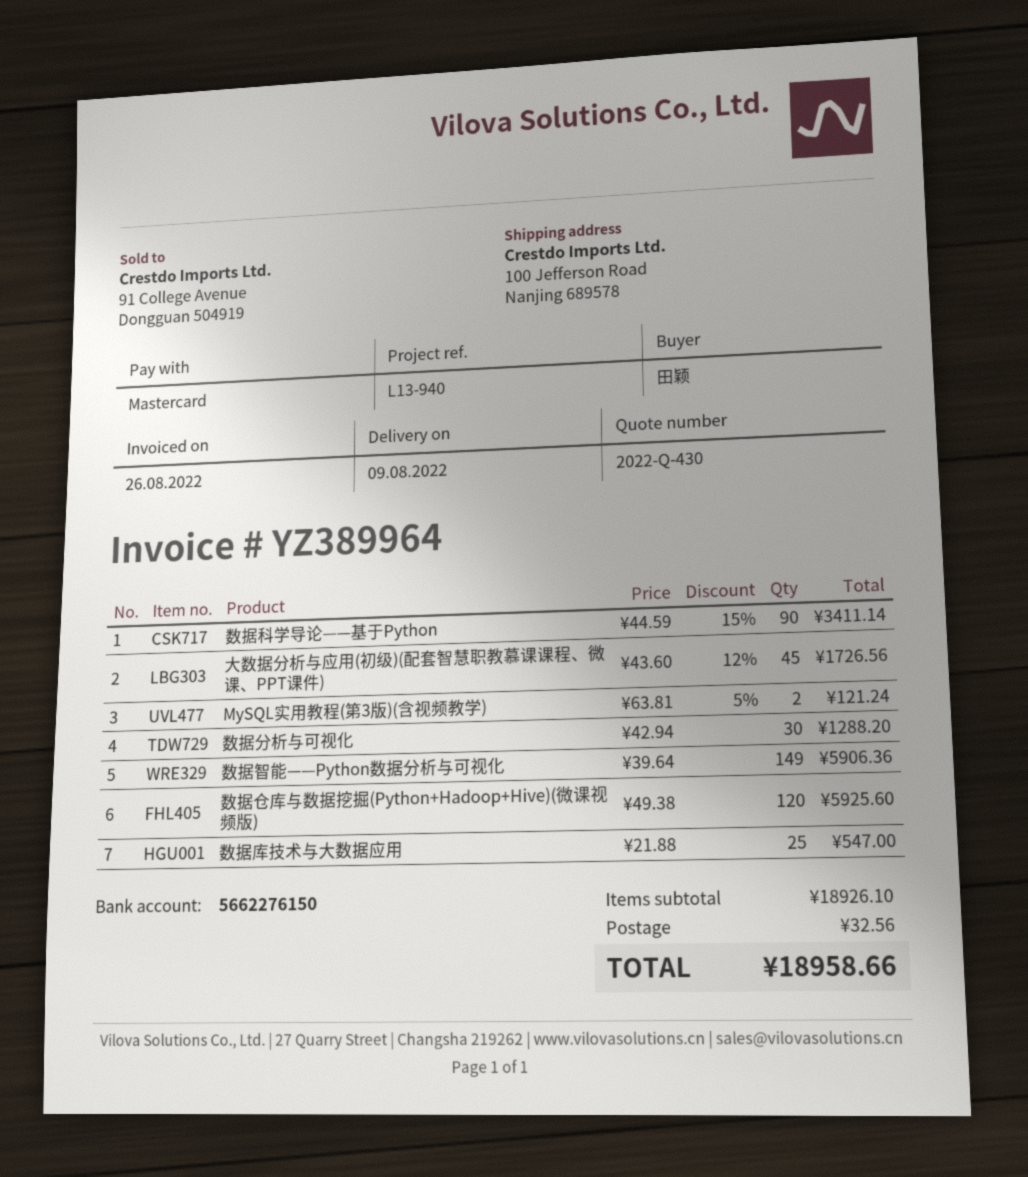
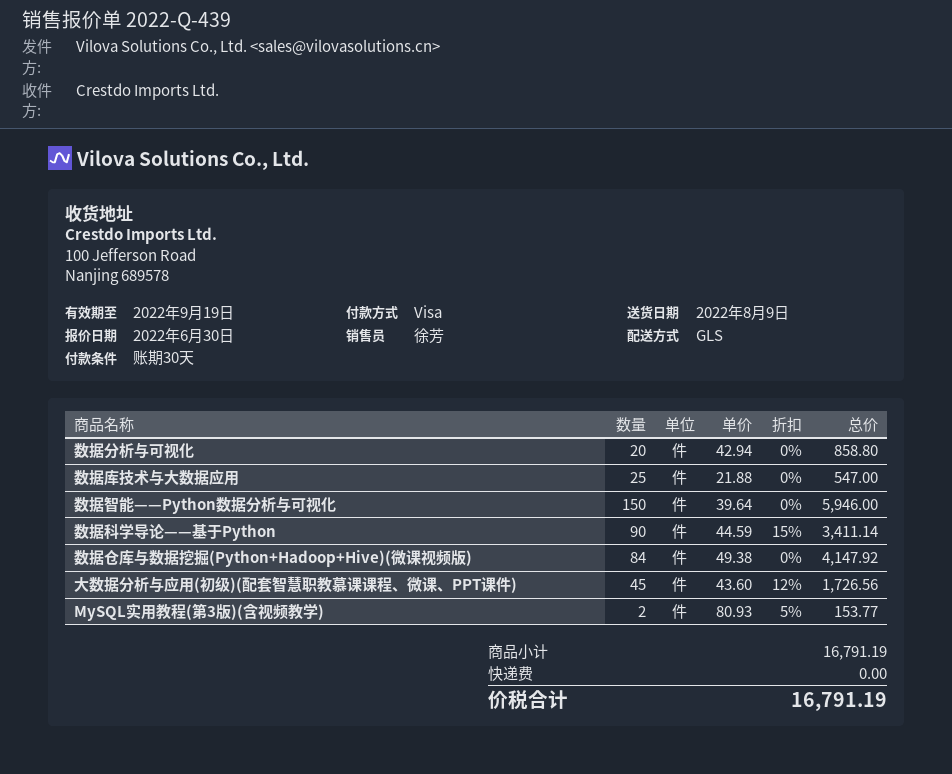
quote number: 2022-Q-430 -> 2022-Q-439
payment method: Mastercard -> Visa
MySQL实用教程(第3版)(含视频教学): 2 x 63.81 - 5% = 121.24 -> 2 x 80.93 - 5% = 153.77
数据分析与可视化: 30 x 42.94 = 1288.20 -> 20 x 42.94 = 858.80
数据智能——Python数据分析与可视化: 149 x 39.64 = 5906.36 -> 150 x 39.64 = 5946.00
数据仓库与数据挖掘(Python+Hadoop+Hive)(微课视频版): 120 x 49.38 = 5925.60 -> 84 x 49.38 = 4147.92
subtotal: 18926.10 -> 16791.19
shipping: 32.56 -> 0.00
total: 18958.66 -> 16791.19

